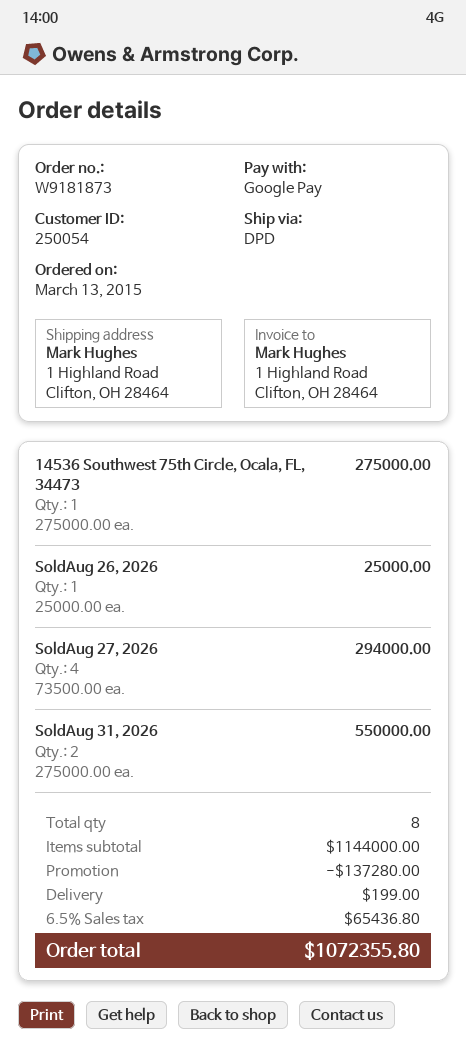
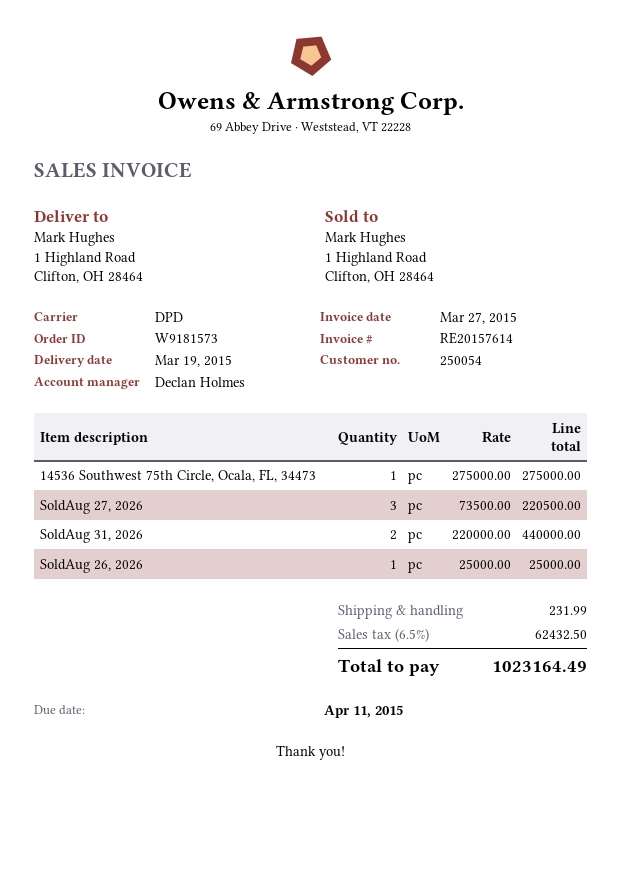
order number: W9181873 -> W9181573
SoldAug 27, 2026: 4 x 73500.00 = 294000.00 -> 3 x 73500.00 = 220500.00
SoldAug 31, 2026: 2 x 275000.00 = 550000.00 -> 2 x 220000.00 = 440000.00
discount: 137280.00 -> none
shipping: 199.00 -> 231.99
tax: 6.5% = 65436.80 -> 6.5% = 62432.50
total: 1072355.80 -> 1023164.49

